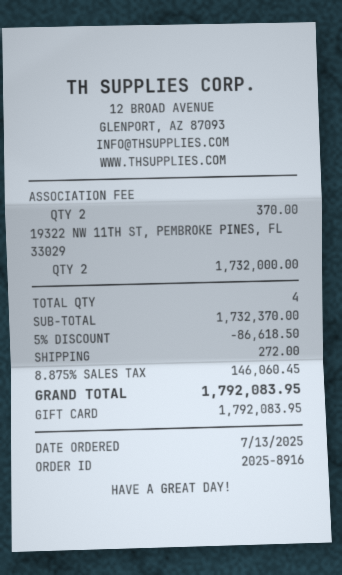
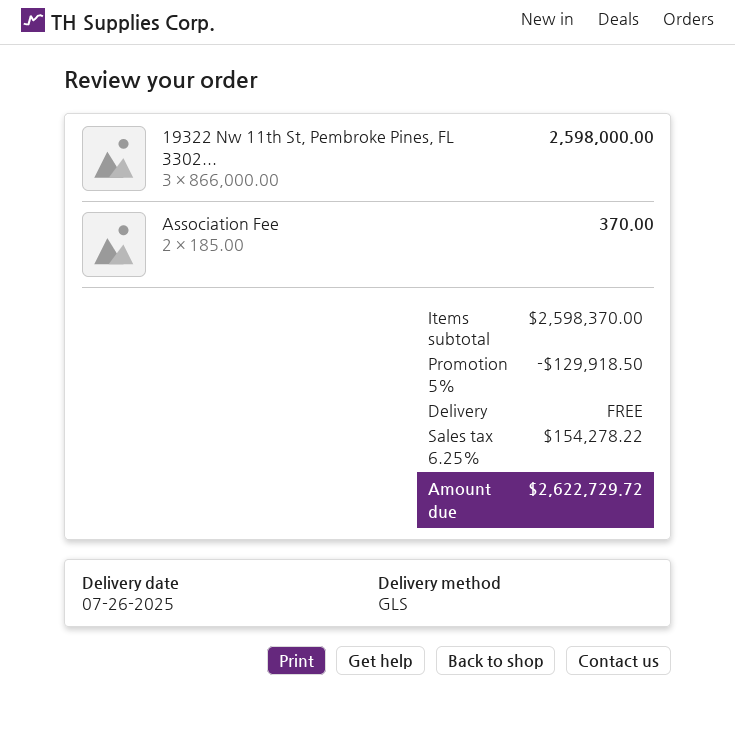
19322 NW 11TH ST, PEMBROKE PINES, FL 33029: 2 for 1732000.00 -> 3 for 2598000.00
subtotal: 1732370.00 -> 2598370.00
discount: 5% = 86618.50 -> 5% = 129918.50
shipping: 272.00 -> 0.00
tax: 8.875% = 146060.45 -> 6.25% = 154278.22
total: 1792083.95 -> 2622729.72

